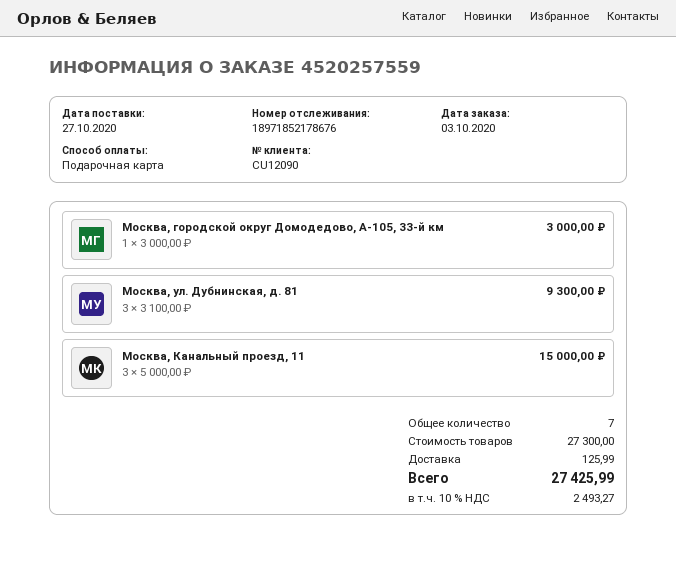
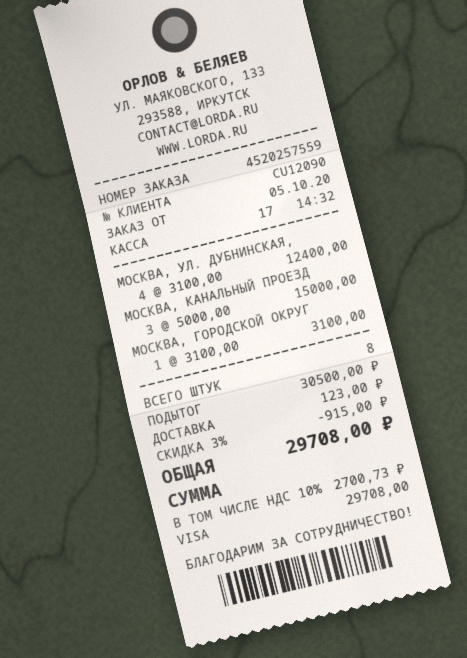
order date: 2020-10-03 -> 2020-10-05
payment method: gift card -> Visa
Москва, городской округ Домодедово, А-105, 33-й км: 1 x 3000.00 = 3000.00 -> 1 x 3100.00 = 3100.00
Москва, ул. Дубнинская, д. 81: 3 x 3100.00 = 9300.00 -> 4 x 3100.00 = 12400.00
total quantity: 7 -> 8
subtotal: 27300.00 -> 30500.00
discount: none -> 3% = 915.00
shipping: 125.99 -> 123.00
tax: 10% = 2493.27 -> 10% = 2700.73
total: 27425.99 -> 29708.00

